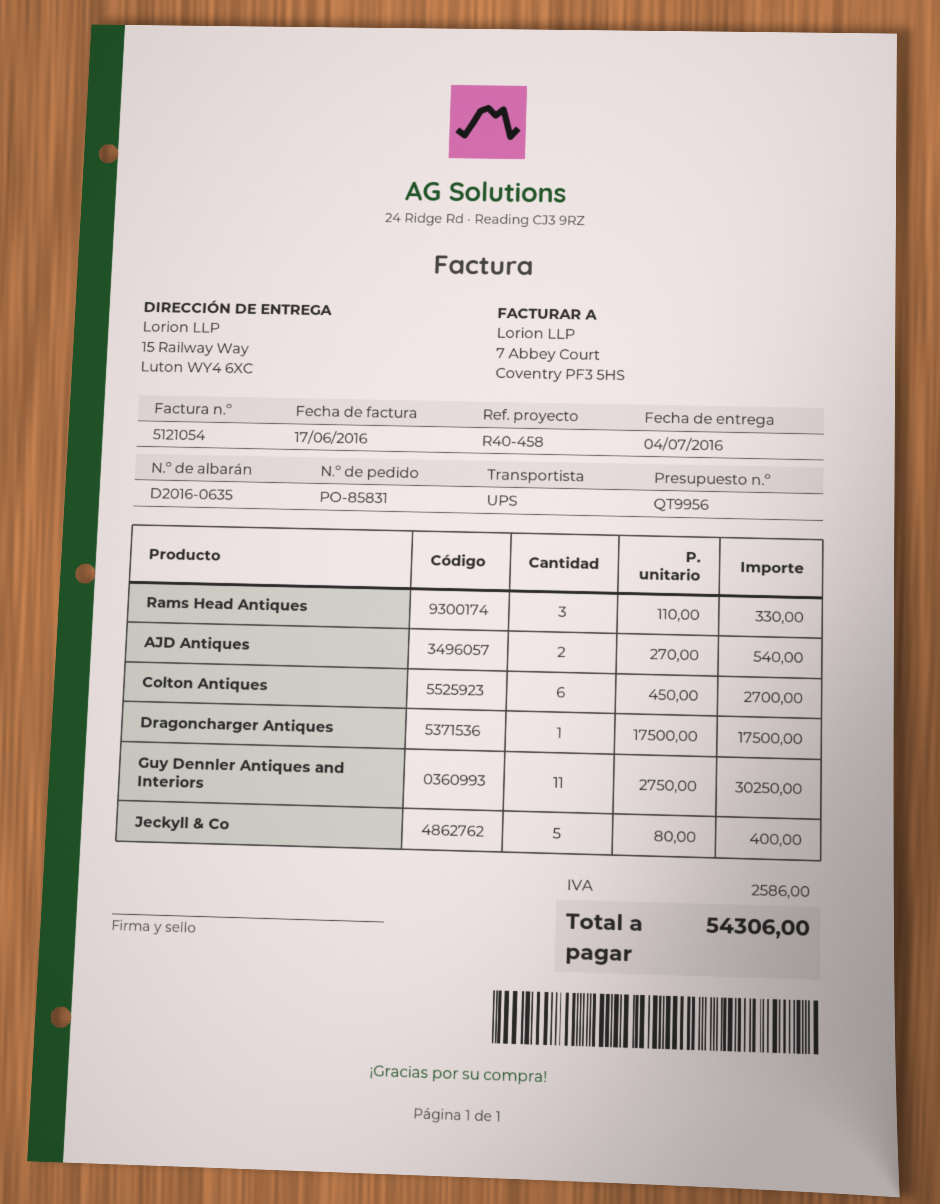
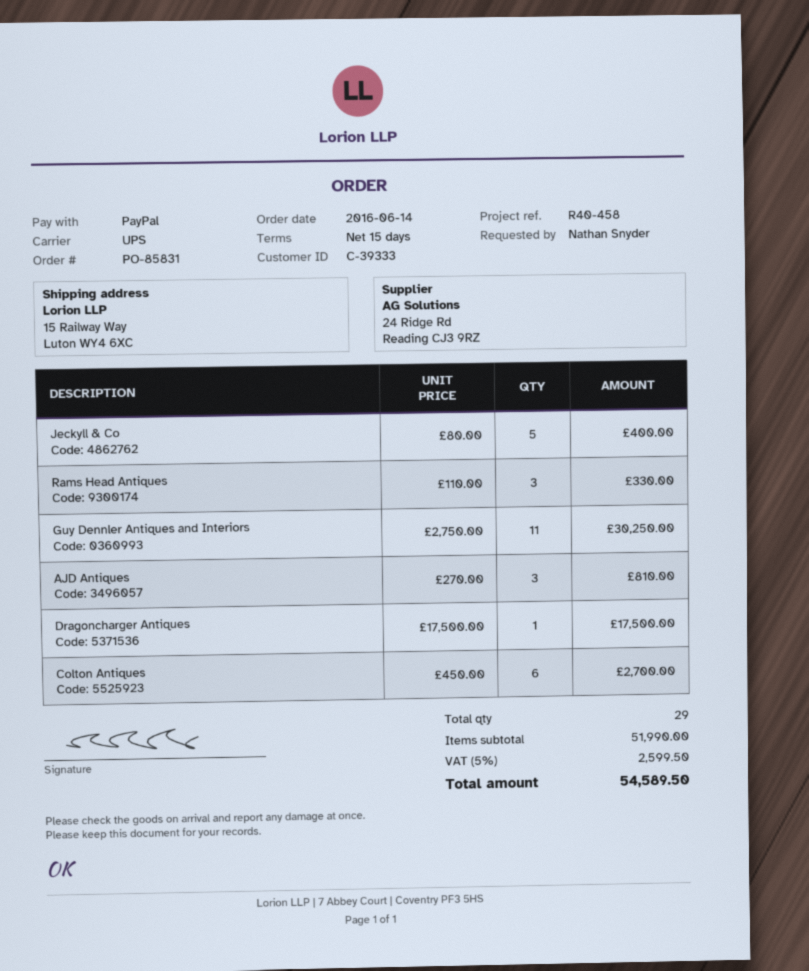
AJD Antiques: 2 x 270.00 = 540.00 -> 3 x 270.00 = 810.00
tax: 2586.00 -> 2599.50
total: 54306.00 -> 54589.50

